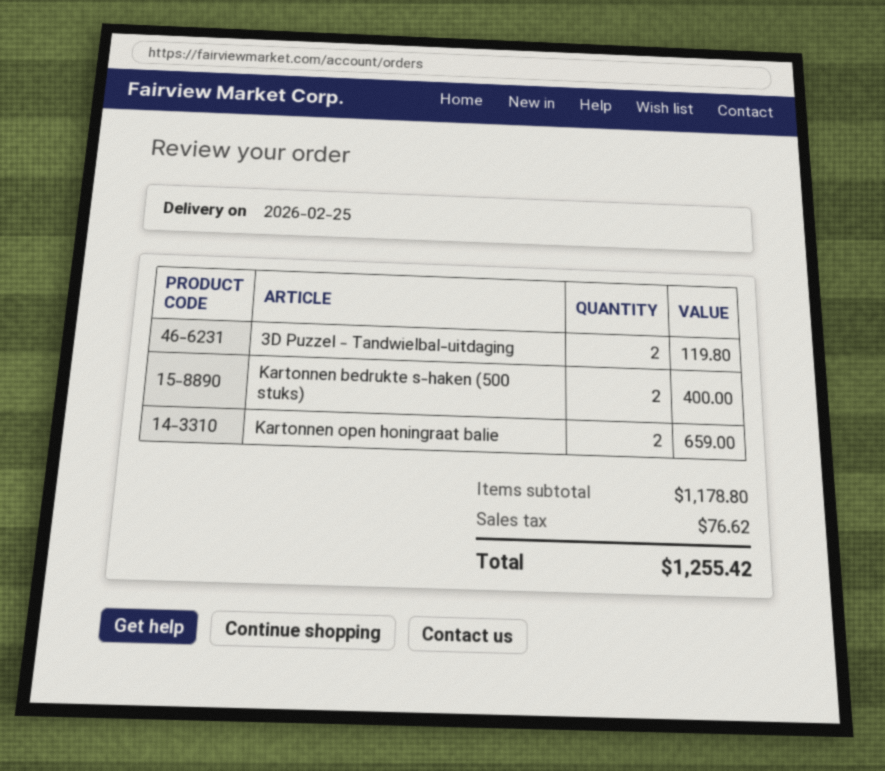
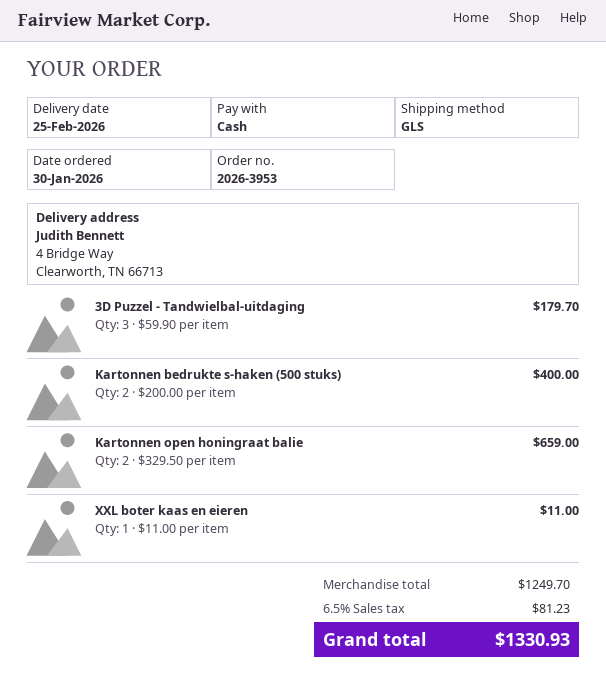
3D Puzzel - Tandwielbal-uitdaging: 2 for 119.80 -> 3 for 179.70
XXL boter kaas en eieren: none -> 1 for 11.00
subtotal: 1178.80 -> 1249.70
tax: 76.62 -> 81.23
total: 1255.42 -> 1330.93

